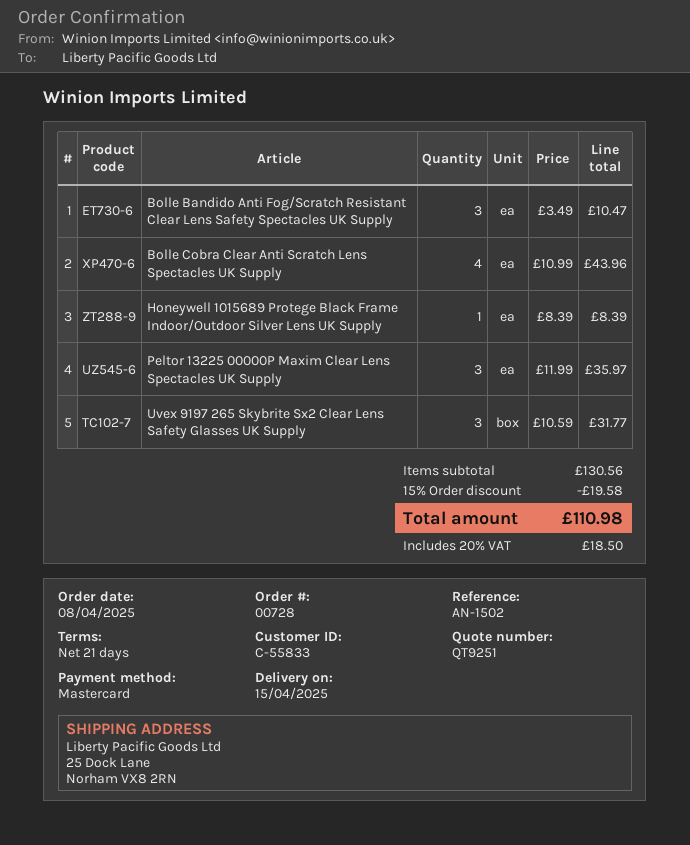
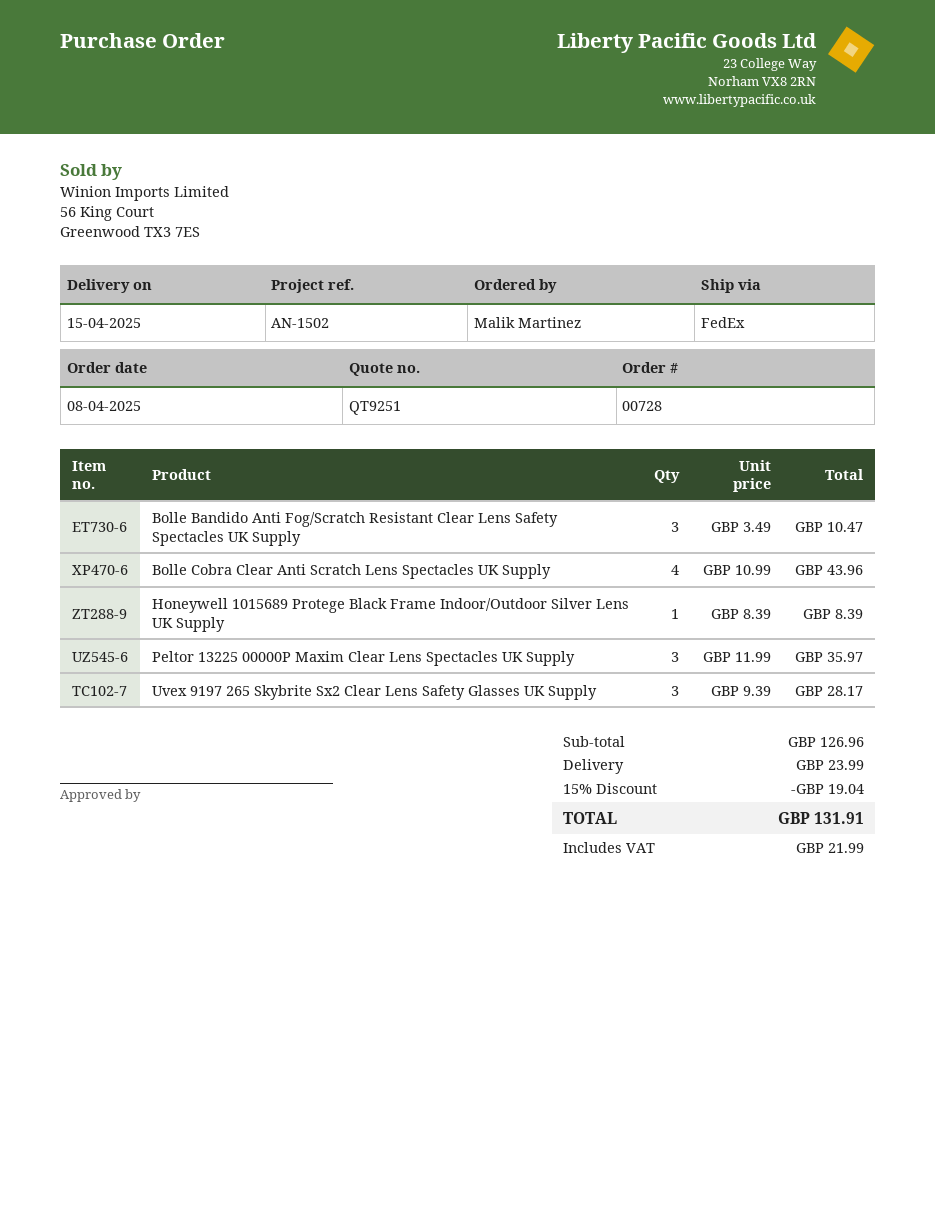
Uvex 9197 265 Skybrite Sx2 Clear Lens Safety Glasses UK Supply: 3 x 10.59 = 31.77 -> 3 x 9.39 = 28.17
subtotal: 130.56 -> 126.96
discount: 15% = 19.58 -> 15% = 19.04
shipping: none -> 23.99
tax: 18.50 -> 21.99
total: 110.98 -> 131.91

